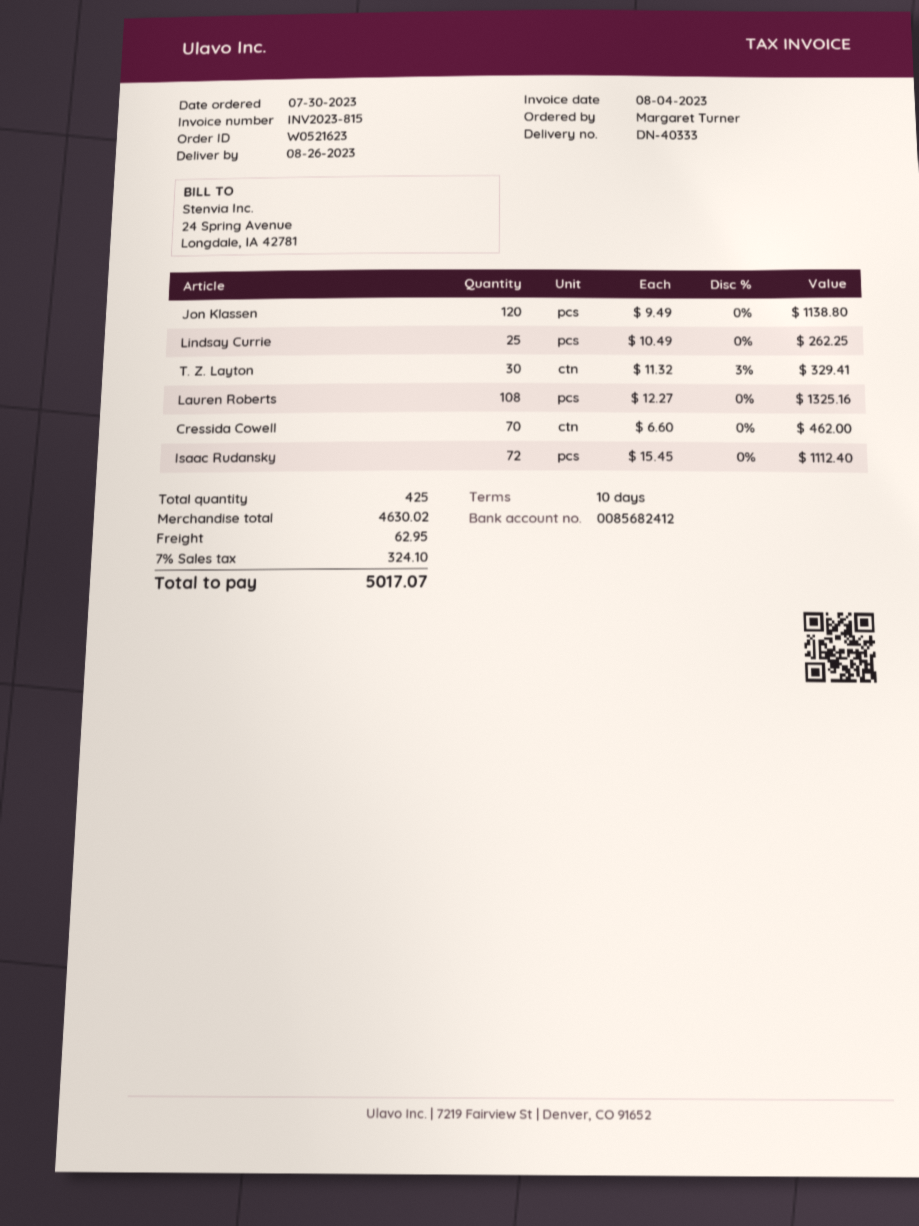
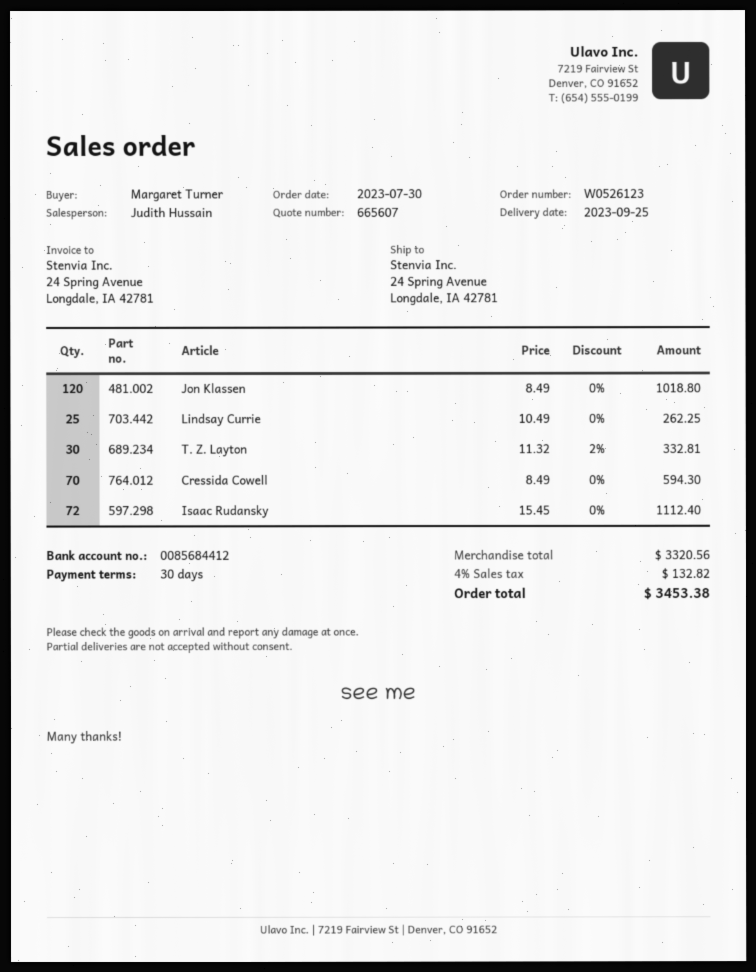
order number: W0521623 -> W0526123
delivery date: 2023-08-26 -> 2023-09-25
payment terms: 10 days -> 30 days
bank account: 0085682412 -> 0085684412
Jon Klassen: 120 x 9.49 = 1138.80 -> 120 x 8.49 = 1018.80
T. Z. Layton: 30 x 11.32 - 3% = 329.41 -> 30 x 11.32 - 2% = 332.81
Lauren Roberts: 108 x 12.27 = 1325.16 -> none
Cressida Cowell: 70 x 6.60 = 462.00 -> 70 x 8.49 = 594.30
subtotal: 4630.02 -> 3320.56
shipping: 62.95 -> none
tax: 7% = 324.10 -> 4% = 132.82
total: 5017.07 -> 3453.38

